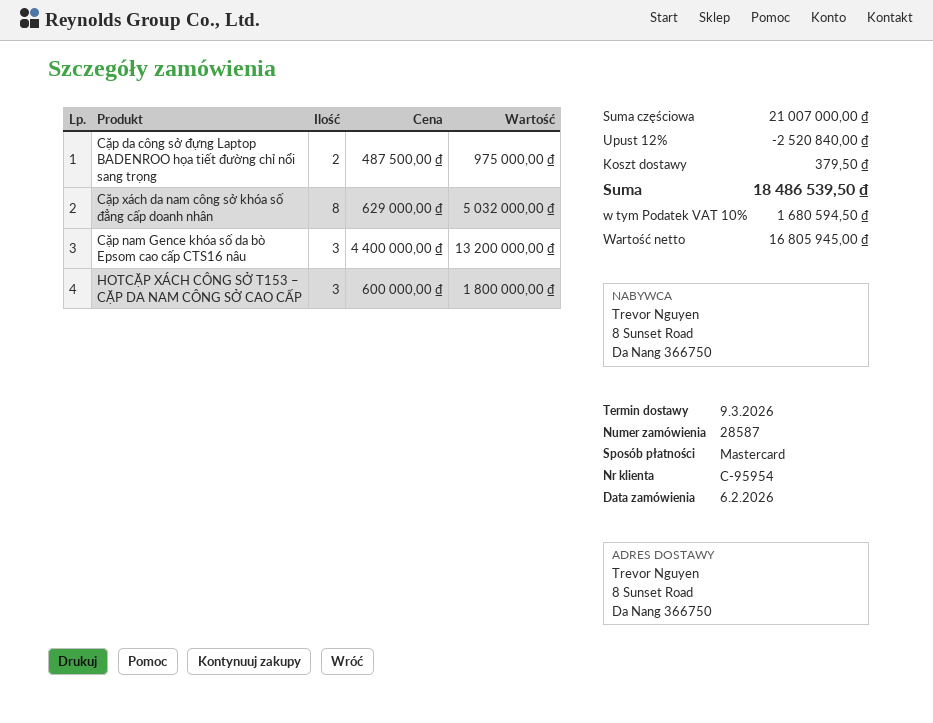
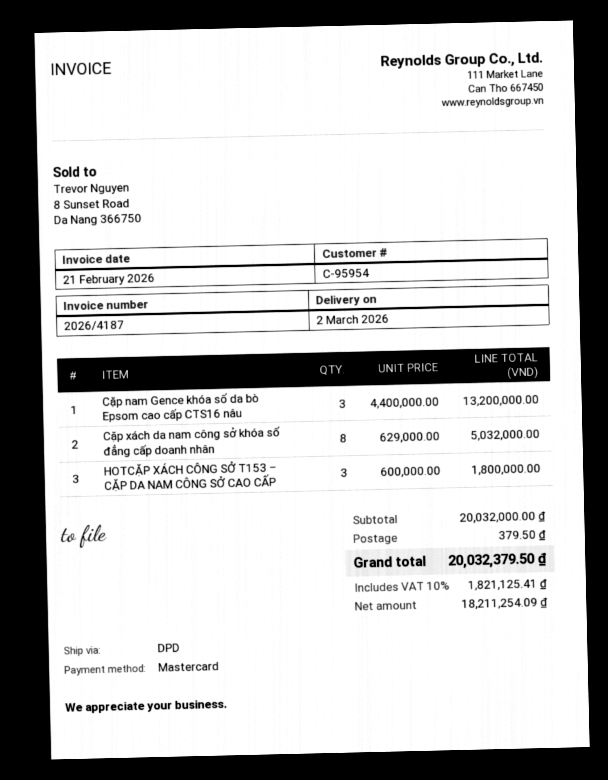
delivery date: 2026-03-09 -> 2026-03-02
Cặp da công sở đựng Laptop BADENROO họa tiết đường chỉ nổi sang trọng: 2 x 487500.00 = 975000.00 -> none
subtotal: 21007000.00 -> 20032000.00
discount: 12% = 2520840.00 -> none
net: 16805945.00 -> 18211254.09
tax: 10% = 1680594.50 -> 10% = 1821125.41
total: 18486539.50 -> 20032379.50

